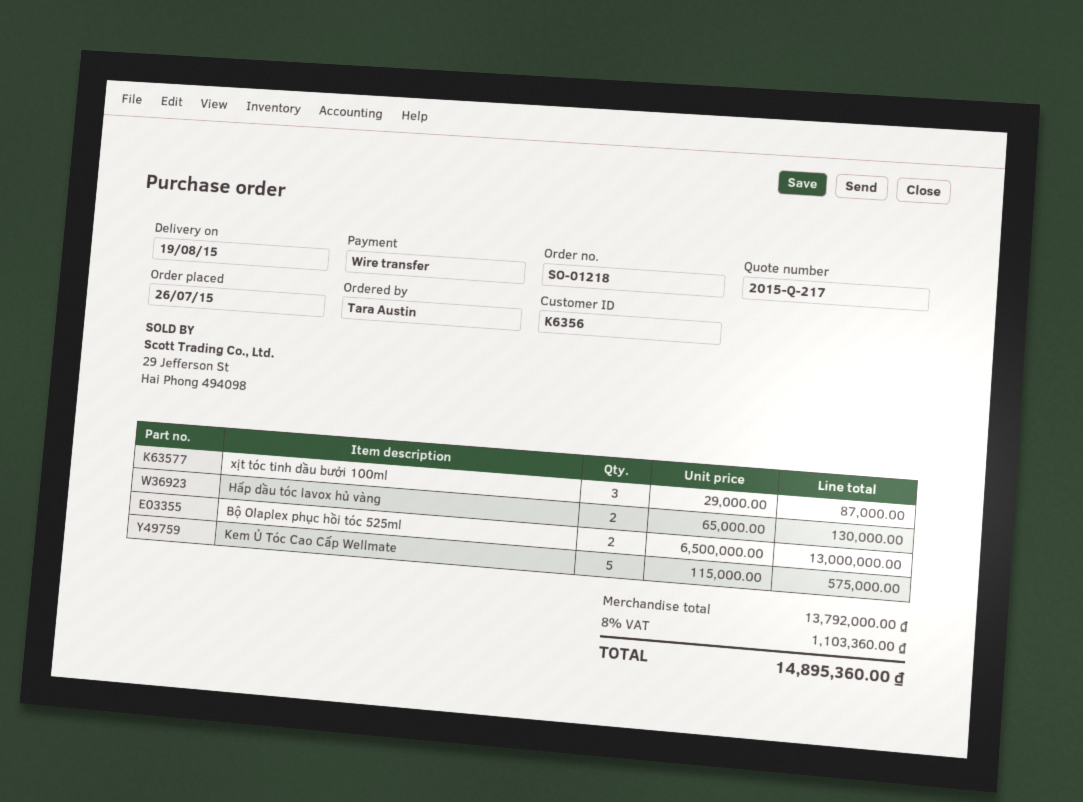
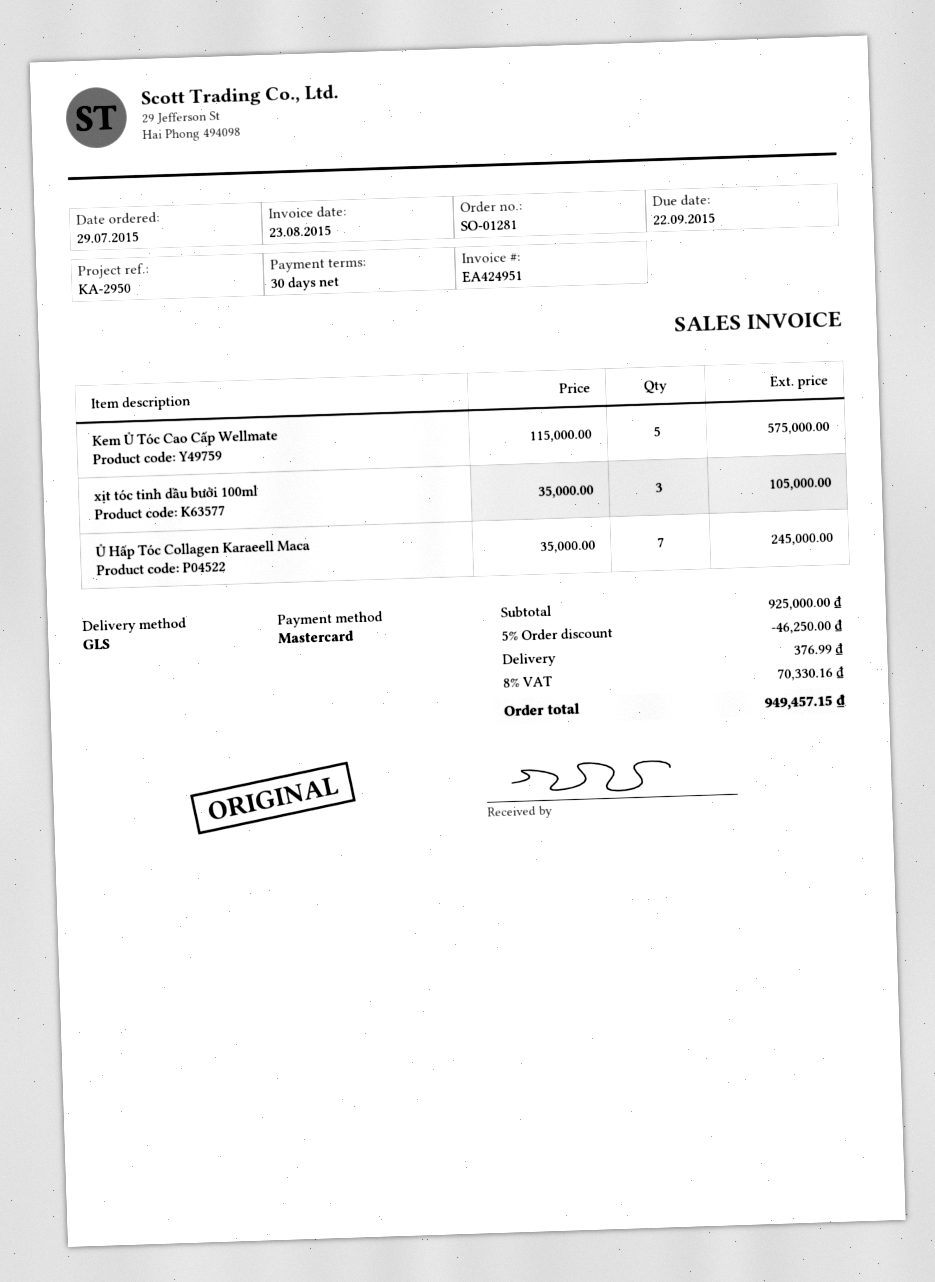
order number: SO-01218 -> SO-01281
order date: 2015-07-26 -> 2015-07-29
payment method: bank transfer -> Mastercard
xịt tóc tinh dầu bưởi 100ml: 3 x 29000.00 = 87000.00 -> 3 x 35000.00 = 105000.00
Hấp dầu tóc lavox hủ vàng: 2 x 65000.00 = 130000.00 -> none
Bộ Olaplex phục hồi tóc 525ml: 2 x 6500000.00 = 13000000.00 -> none
Ủ Hấp Tóc Collagen Karaeell Maca: none -> 7 x 35000.00 = 245000.00
subtotal: 13792000.00 -> 925000.00
discount: none -> 5% = 46250.00
shipping: none -> 376.99
tax: 8% = 1103360.00 -> 8% = 70330.16
total: 14895360.00 -> 949457.15

